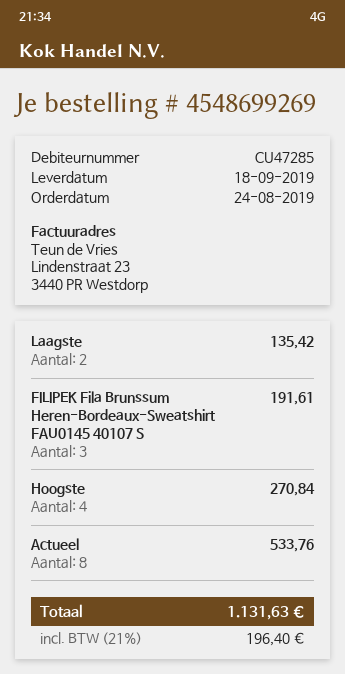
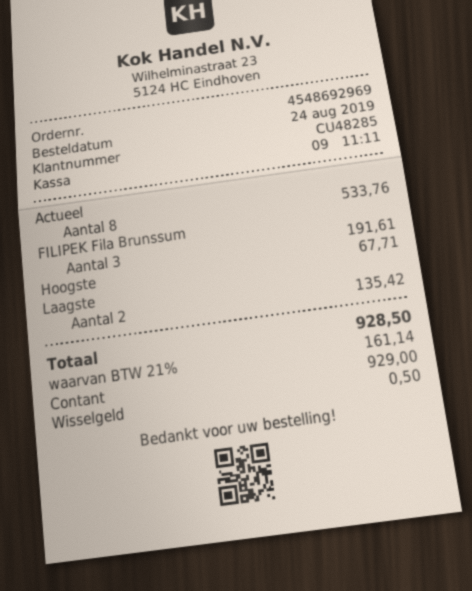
order number: 4548699269 -> 4548692969
customer number: CU47285 -> CU48285
Hoogste: 4 for 270.84 -> 1 for 67.71
tax: 21% = 196.40 -> 21% = 161.14
total: 1131.63 -> 928.50

